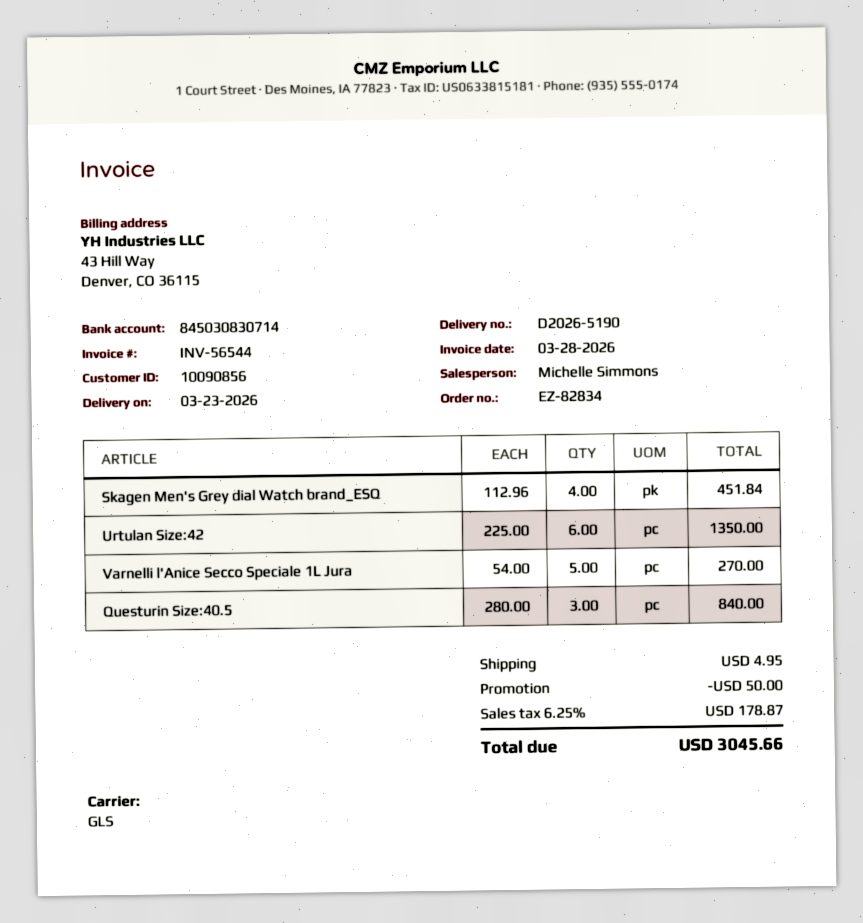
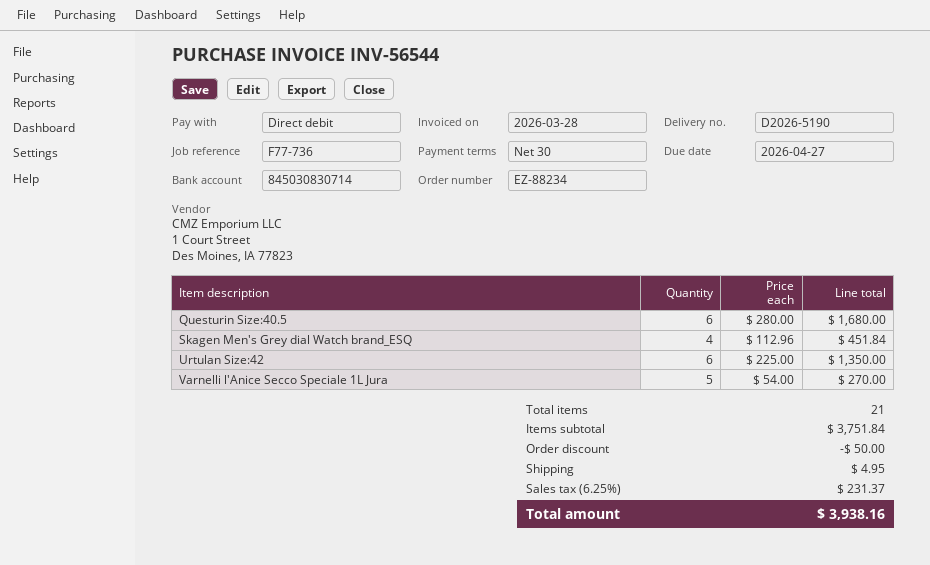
order number: EZ-82834 -> EZ-88234
Questurin Size:40.5: 3 x 280.00 = 840.00 -> 6 x 280.00 = 1680.00
tax: 6.25% = 178.87 -> 6.25% = 231.37
total: 3045.66 -> 3938.16

